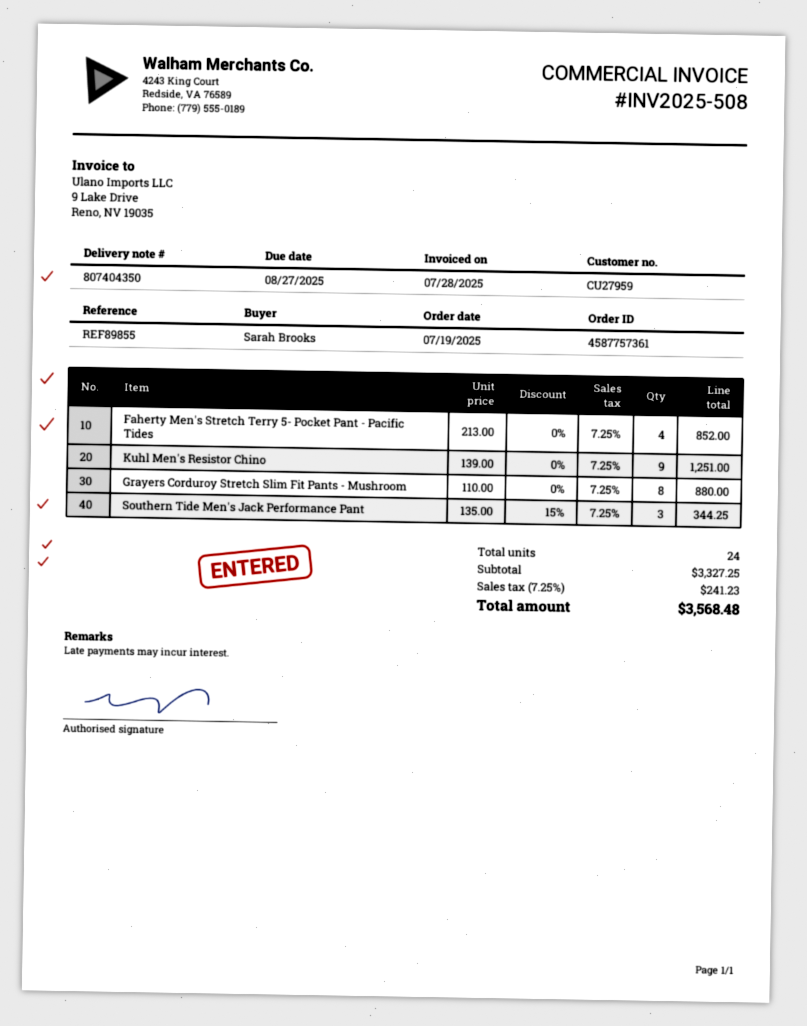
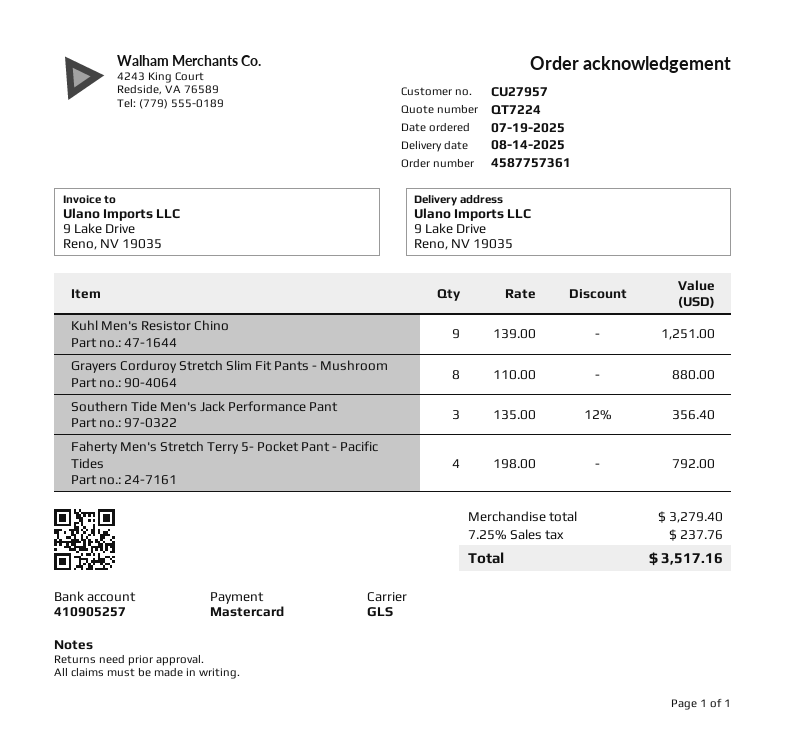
customer number: CU27959 -> CU27957
Faherty Men's Stretch Terry 5- Pocket Pant - Pacific Tides: 4 x 213.00 = 852.00 -> 4 x 198.00 = 792.00
Southern Tide Men's Jack Performance Pant: 3 x 135.00 - 15% = 344.25 -> 3 x 135.00 - 12% = 356.40
subtotal: 3327.25 -> 3279.40
tax: 7.25% = 241.23 -> 7.25% = 237.76
total: 3568.48 -> 3517.16

